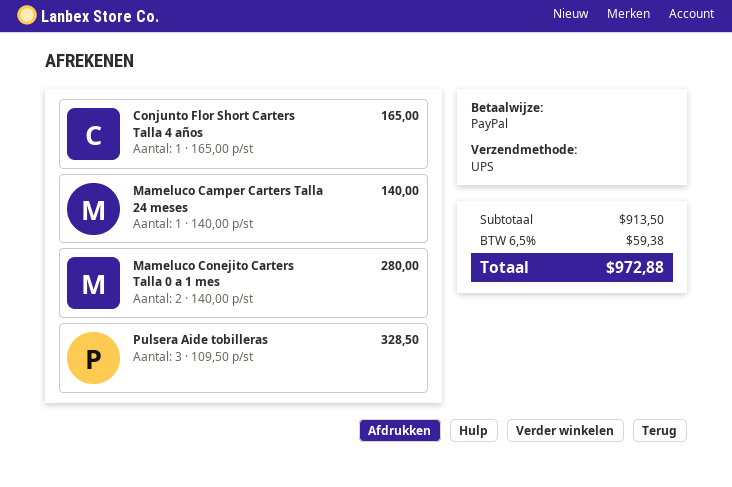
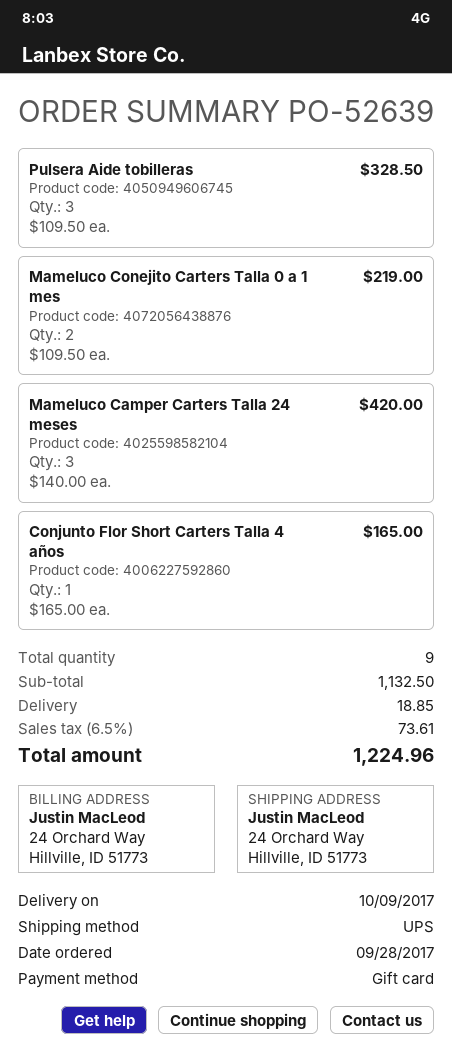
payment method: PayPal -> gift card
Mameluco Camper Carters Talla 24 meses: 1 x 140.00 = 140.00 -> 3 x 140.00 = 420.00
Mameluco Conejito Carters Talla 0 a 1 mes: 2 x 140.00 = 280.00 -> 2 x 109.50 = 219.00
subtotal: 913.50 -> 1132.50
shipping: none -> 18.85
tax: 6.5% = 59.38 -> 6.5% = 73.61
total: 972.88 -> 1224.96

